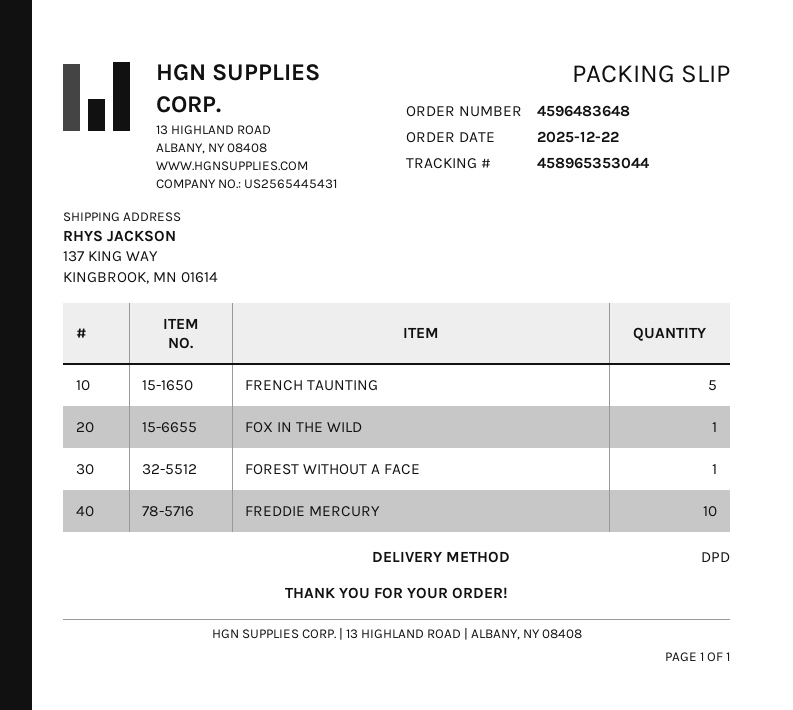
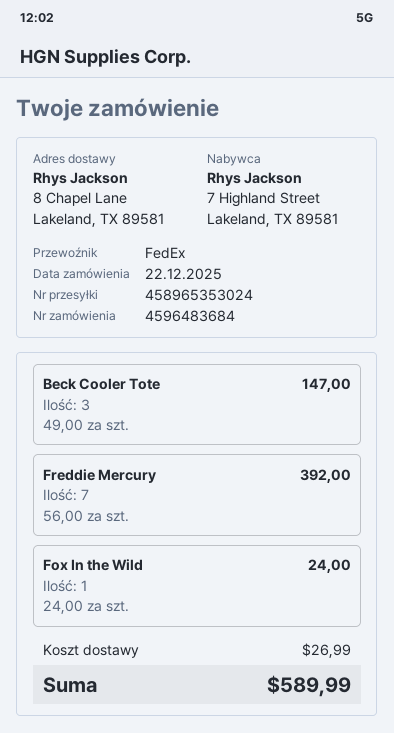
order number: 4596483648 -> 4596483684
shipping method: DPD -> FedEx
tracking number: 458965353044 -> 458965353024
ship to: 137 KING WAY, KINGBROOK, MN 01614 -> 8 Chapel Lane, Lakeland, TX 89581
FRENCH TAUNTING: 5 -> none
FOREST WITHOUT A FACE: 1 -> none
FREDDIE MERCURY: 10 -> 7
Beck Cooler Tote: none -> 3

